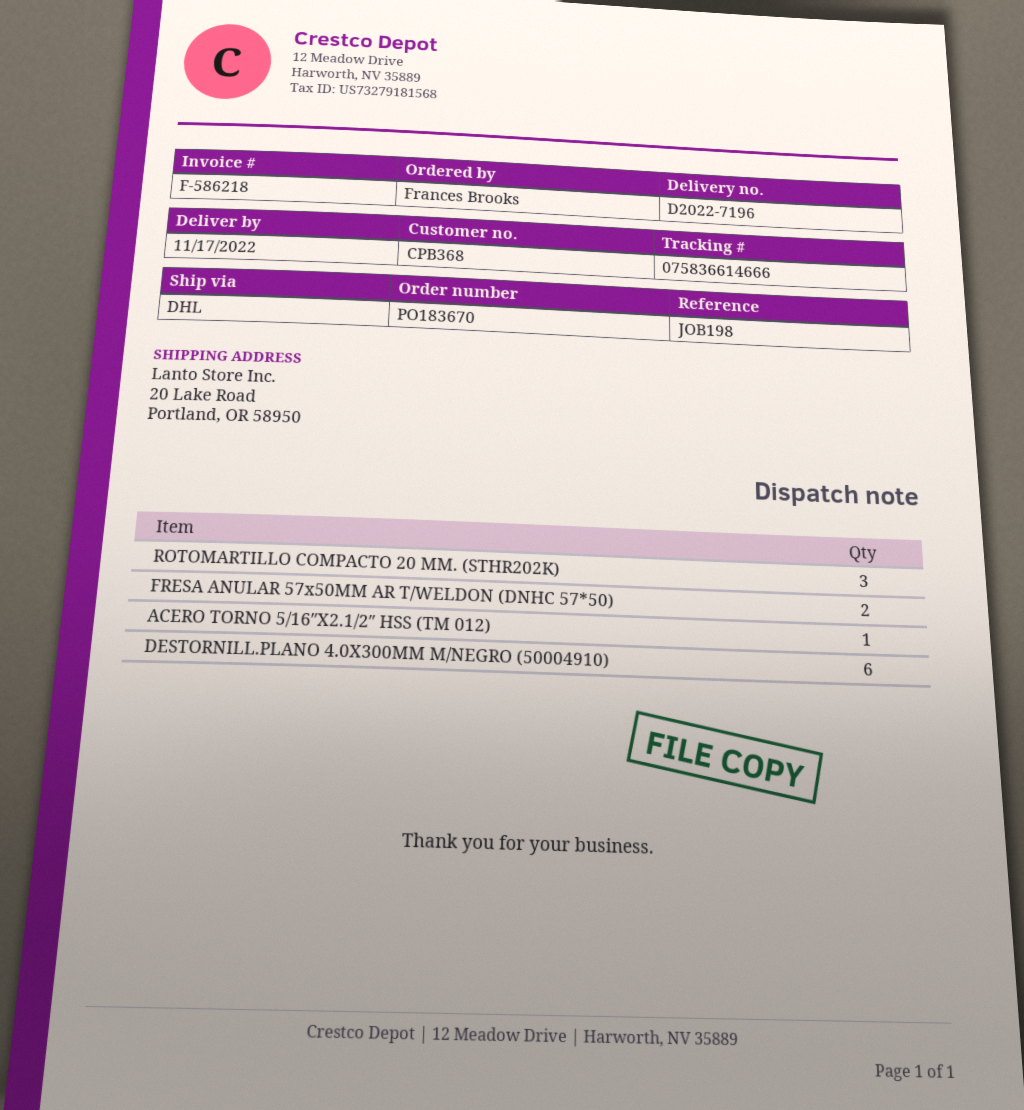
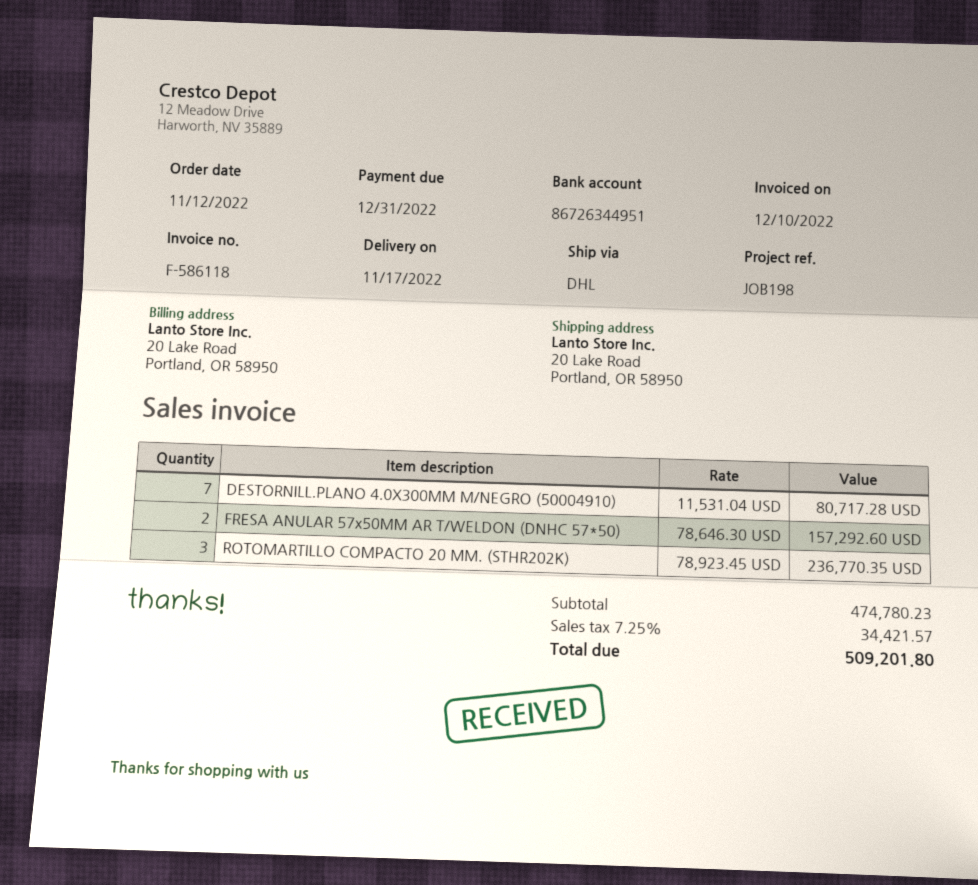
invoice number: F-586218 -> F-586118
ACERO TORNO 5/16″X2.1/2″ HSS (TM 012): 1 -> none
DESTORNILL.PLANO 4.0X300MM M/NEGRO (50004910): 6 -> 7

